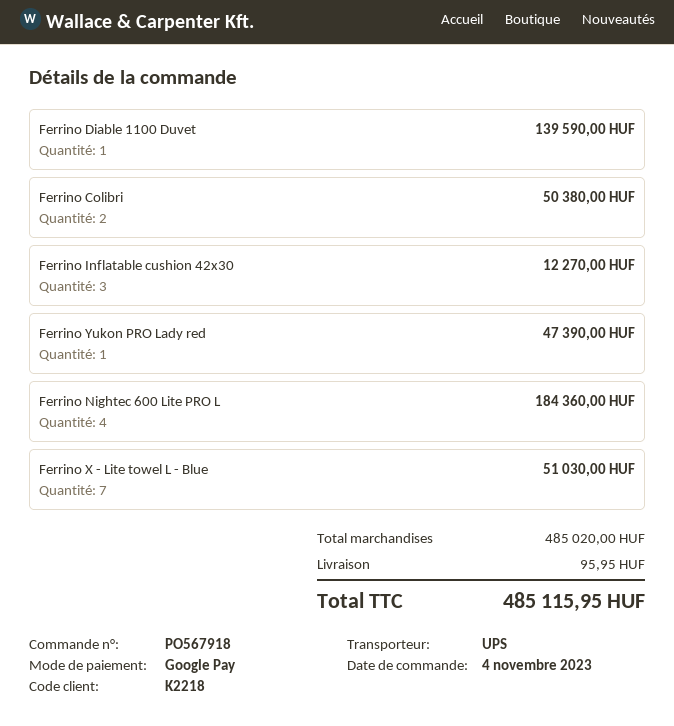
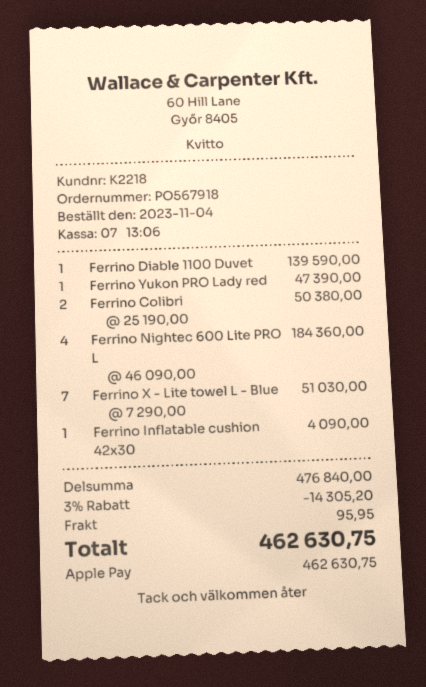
payment method: Google Pay -> Apple Pay
Ferrino Inflatable cushion 42x30: 3 for 12270.00 -> 1 for 4090.00
subtotal: 485020.00 -> 476840.00
discount: none -> 3% = 14305.20
total: 485115.95 -> 462630.75

